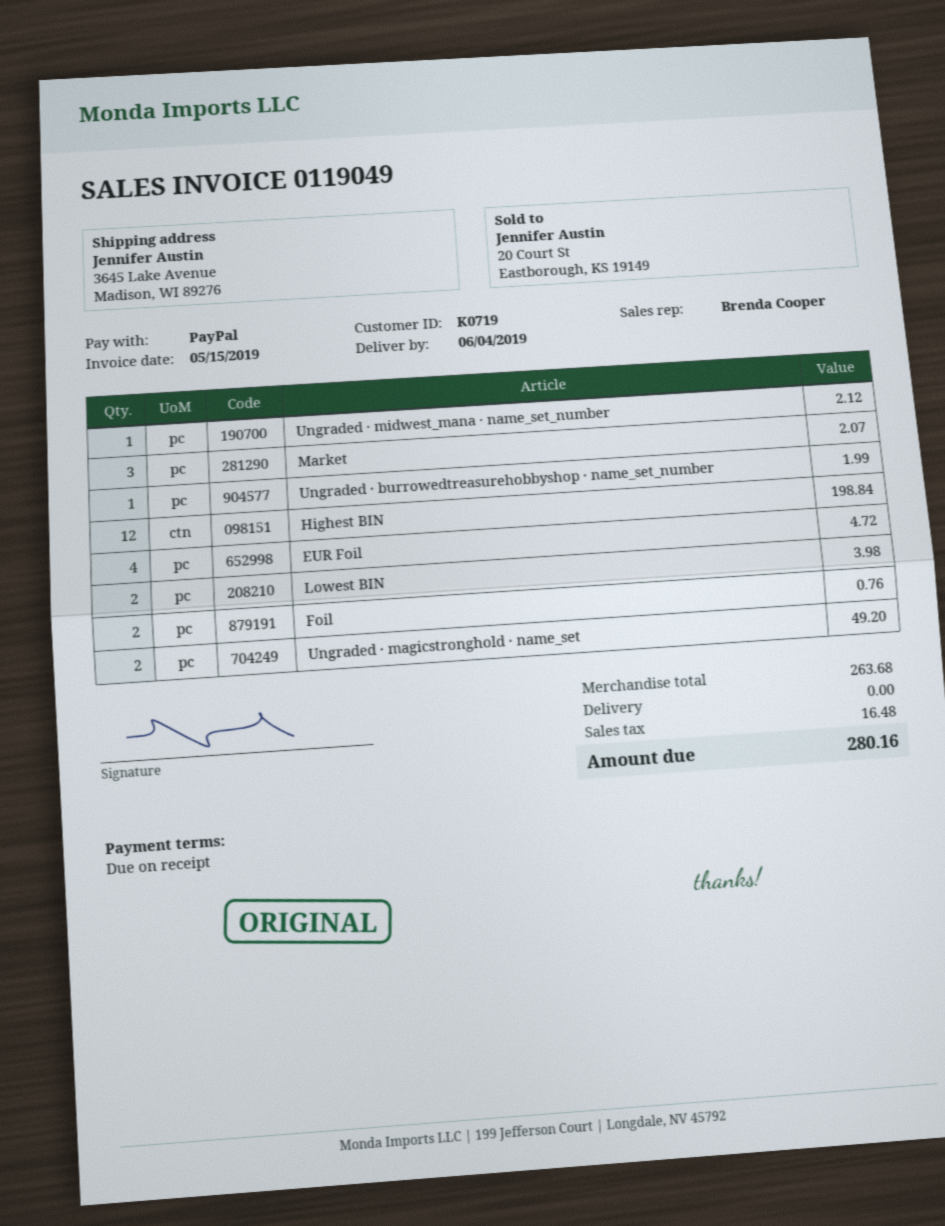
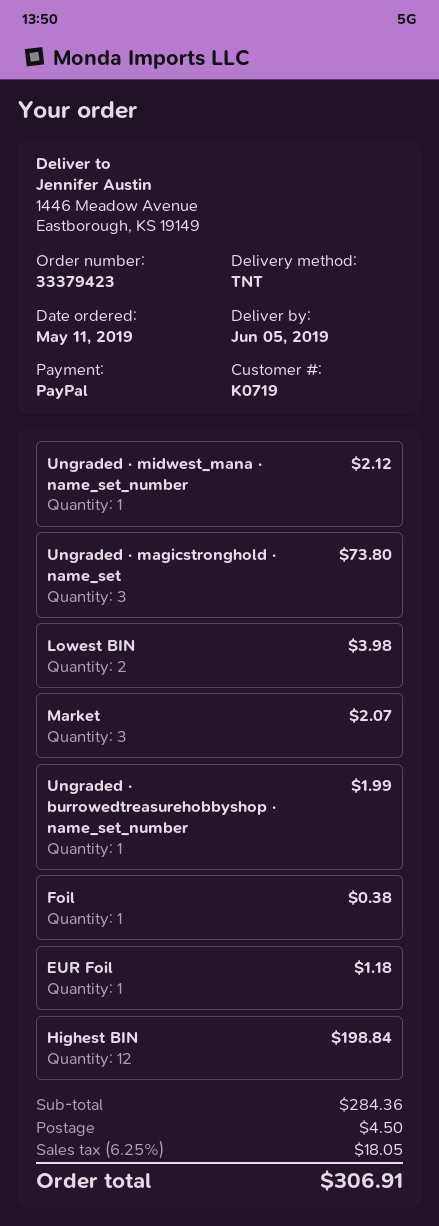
delivery date: 2019-06-04 -> 2019-06-05
ship to: 3645 Lake Avenue, Madison, WI 89276 -> 1446 Meadow Avenue, Eastborough, KS 19149
EUR Foil: 4 for 4.72 -> 1 for 1.18
Foil: 2 for 0.76 -> 1 for 0.38
Ungraded · magicstronghold · name_set: 2 for 49.20 -> 3 for 73.80
subtotal: 263.68 -> 284.36
shipping: 0.00 -> 4.50
tax: 16.48 -> 18.05
total: 280.16 -> 306.91

